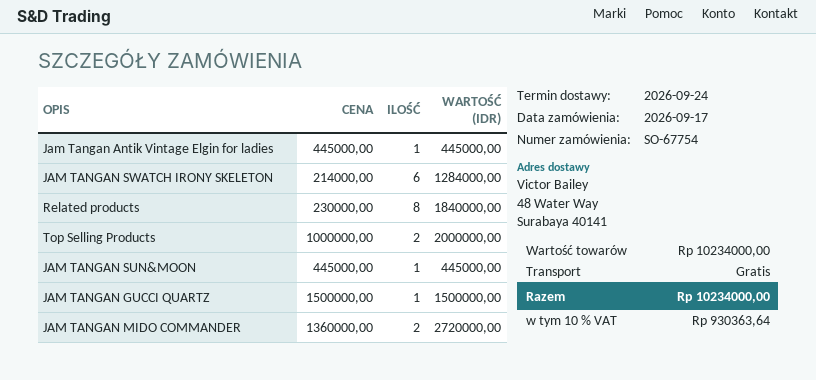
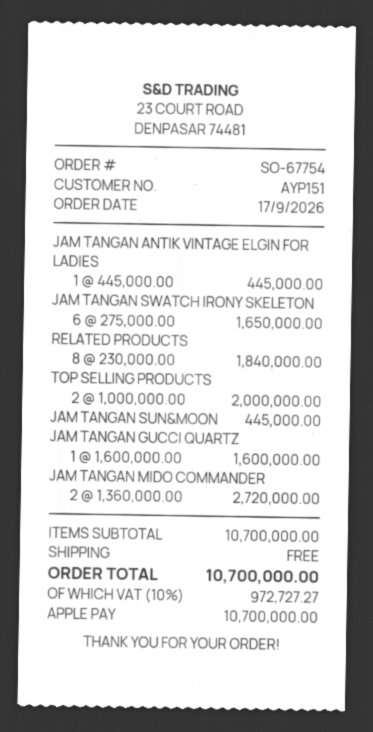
JAM TANGAN SWATCH IRONY SKELETON: 6 x 214000.00 = 1284000.00 -> 6 x 275000.00 = 1650000.00
JAM TANGAN GUCCI QUARTZ: 1 x 1500000.00 = 1500000.00 -> 1 x 1600000.00 = 1600000.00
subtotal: 10234000.00 -> 10700000.00
tax: 10% = 930363.64 -> 10% = 972727.27
total: 10234000.00 -> 10700000.00

